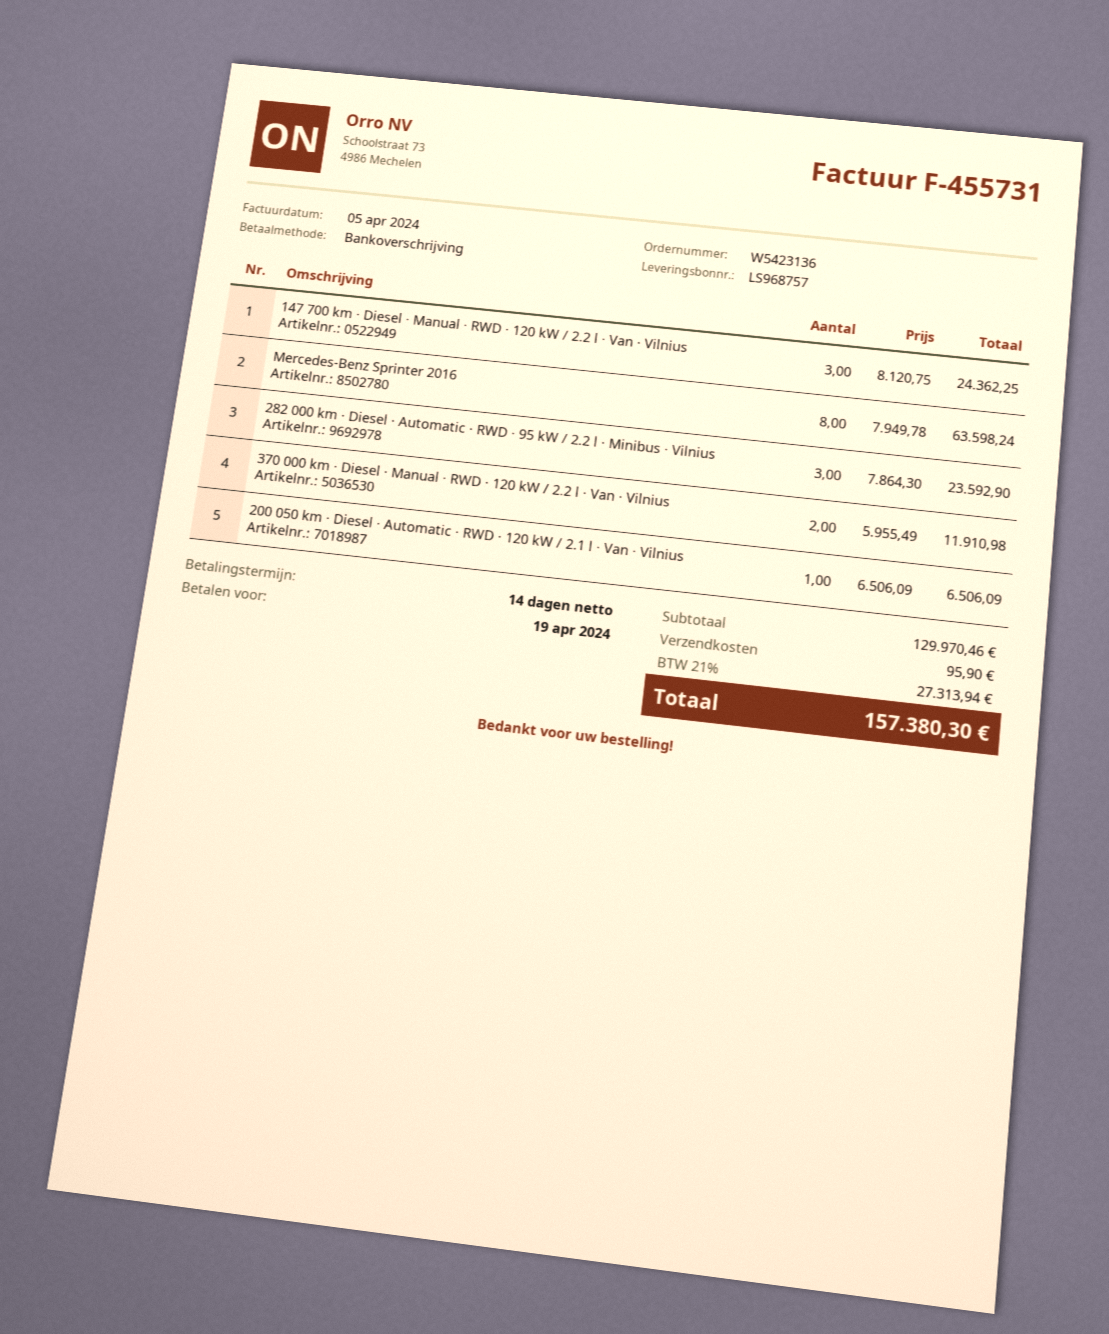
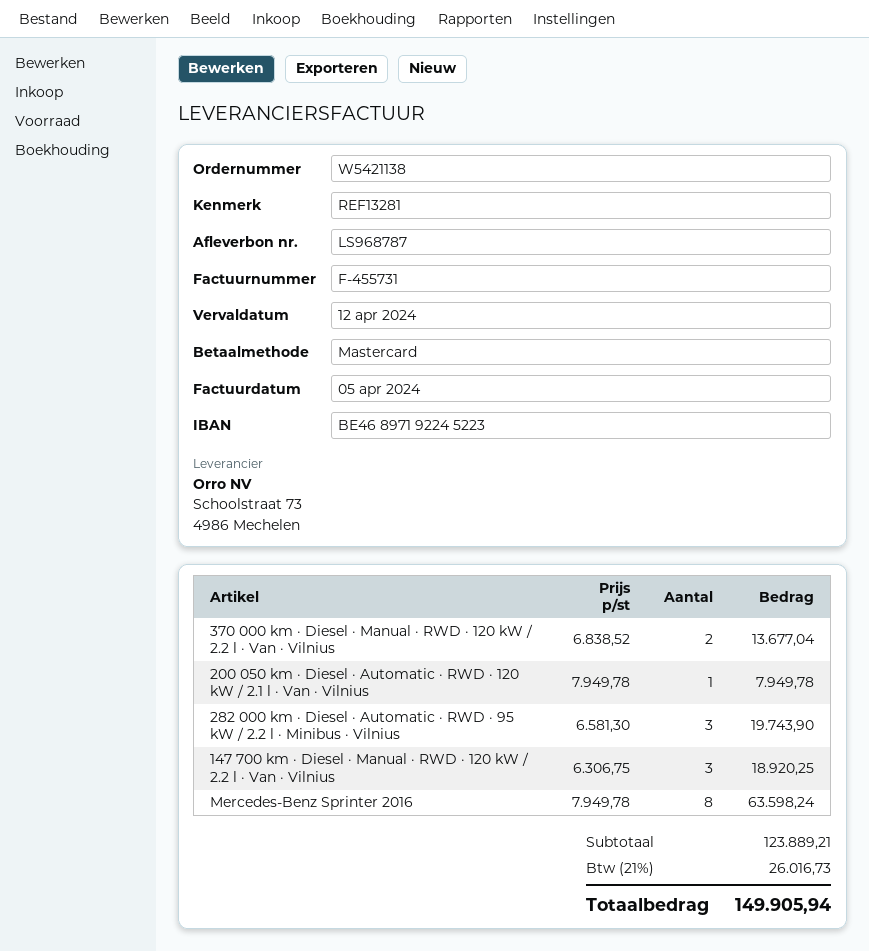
order number: W5423136 -> W5421138
delivery note number: LS968757 -> LS968787
due date: 2024-04-19 -> 2024-04-12
payment method: bank transfer -> Mastercard
147 700 km · Diesel · Manual · RWD · 120 kW / 2.2 l · Van · Vilnius: 3 x 8120.75 = 24362.25 -> 3 x 6306.75 = 18920.25
282 000 km · Diesel · Automatic · RWD · 95 kW / 2.2 l · Minibus · Vilnius: 3 x 7864.30 = 23592.90 -> 3 x 6581.30 = 19743.90
370 000 km · Diesel · Manual · RWD · 120 kW / 2.2 l · Van · Vilnius: 2 x 5955.49 = 11910.98 -> 2 x 6838.52 = 13677.04
200 050 km · Diesel · Automatic · RWD · 120 kW / 2.1 l · Van · Vilnius: 1 x 6506.09 = 6506.09 -> 1 x 7949.78 = 7949.78
subtotal: 129970.46 -> 123889.21
shipping: 95.90 -> none
tax: 21% = 27313.94 -> 21% = 26016.73
total: 157380.30 -> 149905.94

